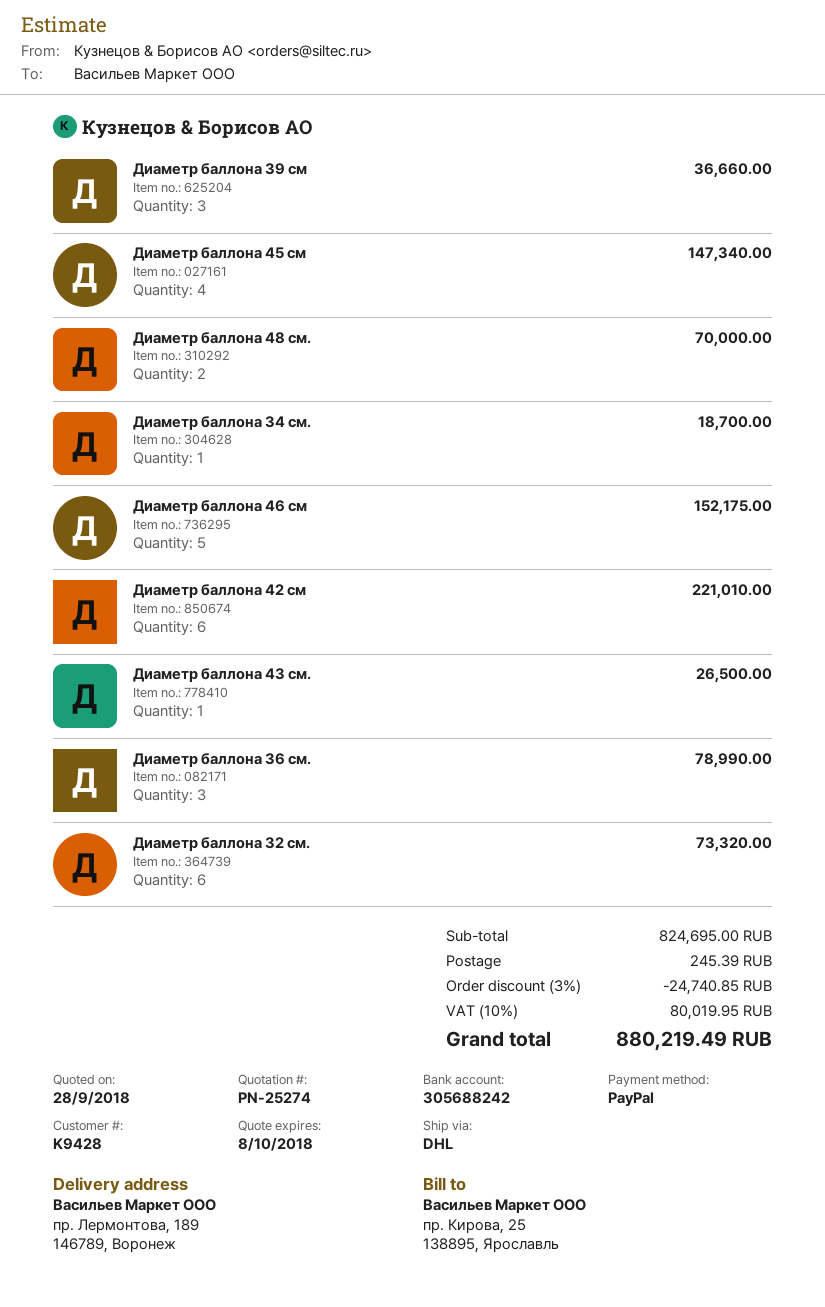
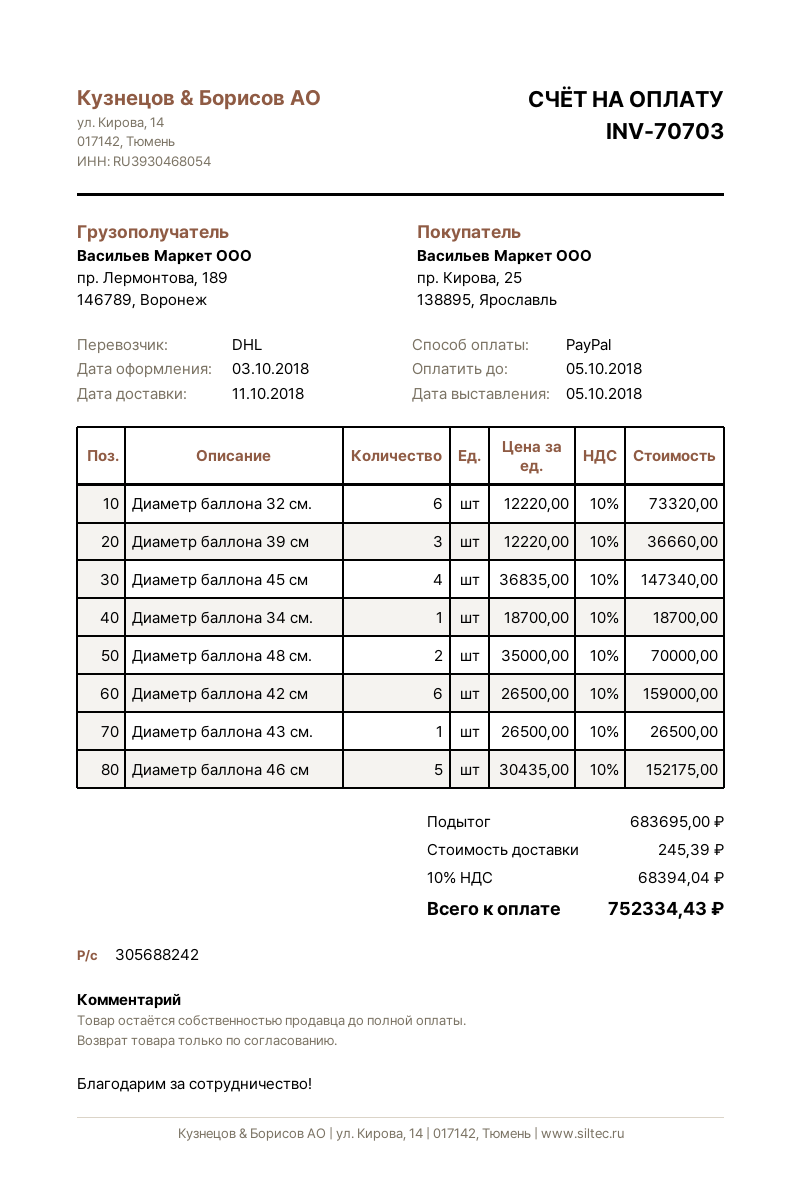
Диаметр баллона 42 см: 6 for 221010.00 -> 6 for 159000.00
Диаметр баллона 36 см.: 3 for 78990.00 -> none
subtotal: 824695.00 -> 683695.00
discount: 3% = 24740.85 -> none
tax: 10% = 80019.95 -> 10% = 68394.04
total: 880219.49 -> 752334.43

